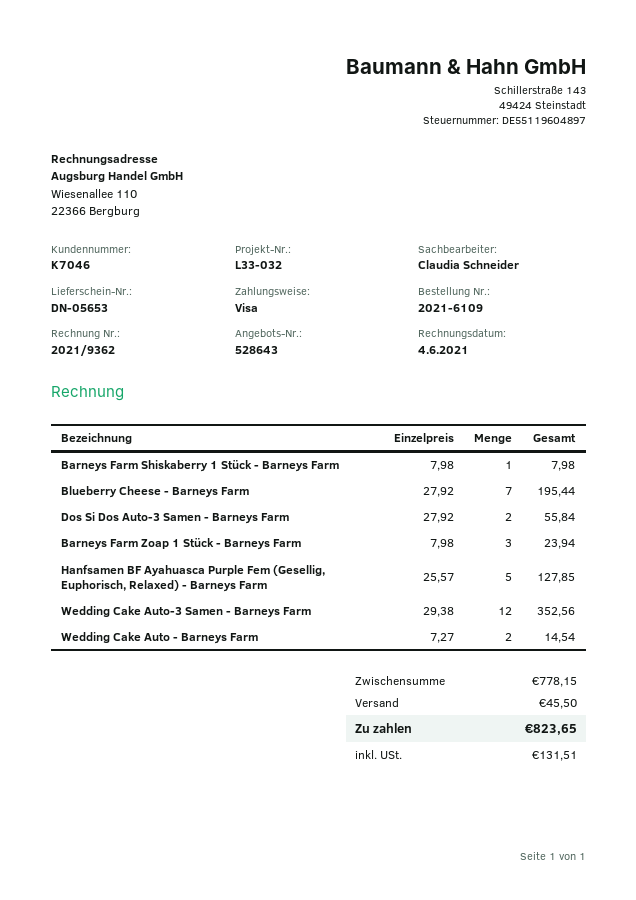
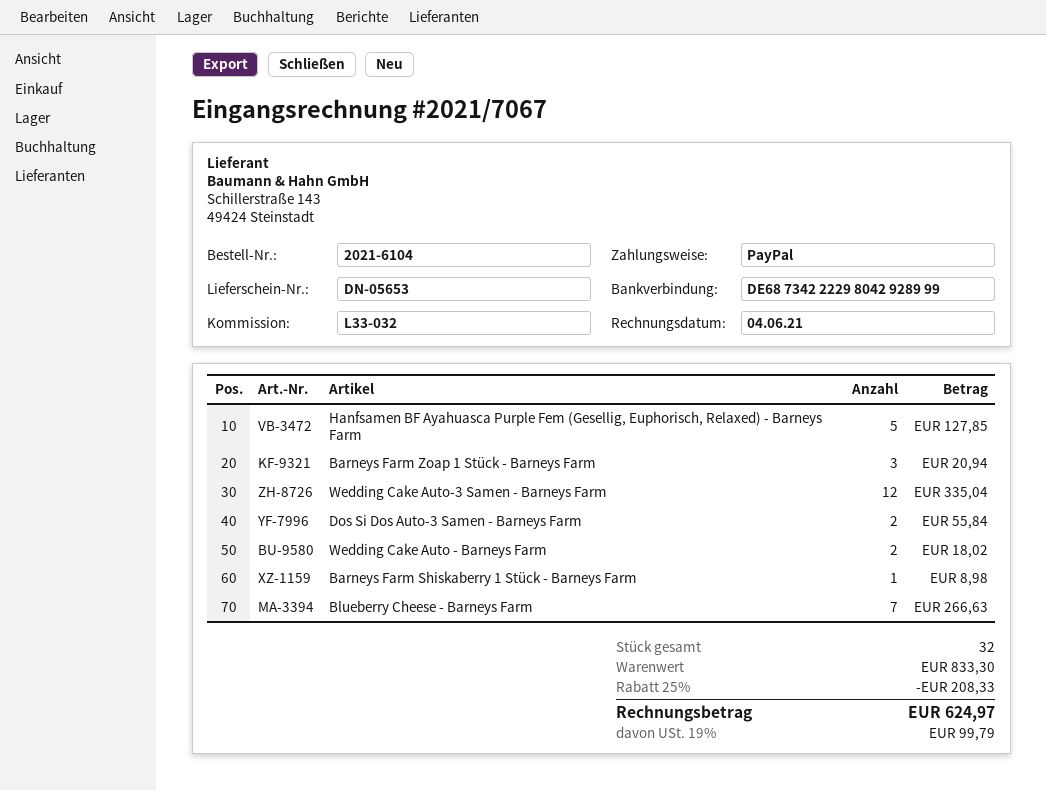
order number: 2021-6109 -> 2021-6104
invoice number: 2021/9362 -> 2021/7067
payment method: Visa -> PayPal
Barneys Farm Shiskaberry 1 Stück - Barneys Farm: 1 for 7.98 -> 1 for 8.98
Blueberry Cheese - Barneys Farm: 7 for 195.44 -> 7 for 266.63
Barneys Farm Zoap 1 Stück - Barneys Farm: 3 for 23.94 -> 3 for 20.94
Wedding Cake Auto-3 Samen - Barneys Farm: 12 for 352.56 -> 12 for 335.04
Wedding Cake Auto - Barneys Farm: 2 for 14.54 -> 2 for 18.02
subtotal: 778.15 -> 833.30
discount: none -> 25% = 208.33
shipping: 45.50 -> none
tax: 131.51 -> 99.79
total: 823.65 -> 624.97

